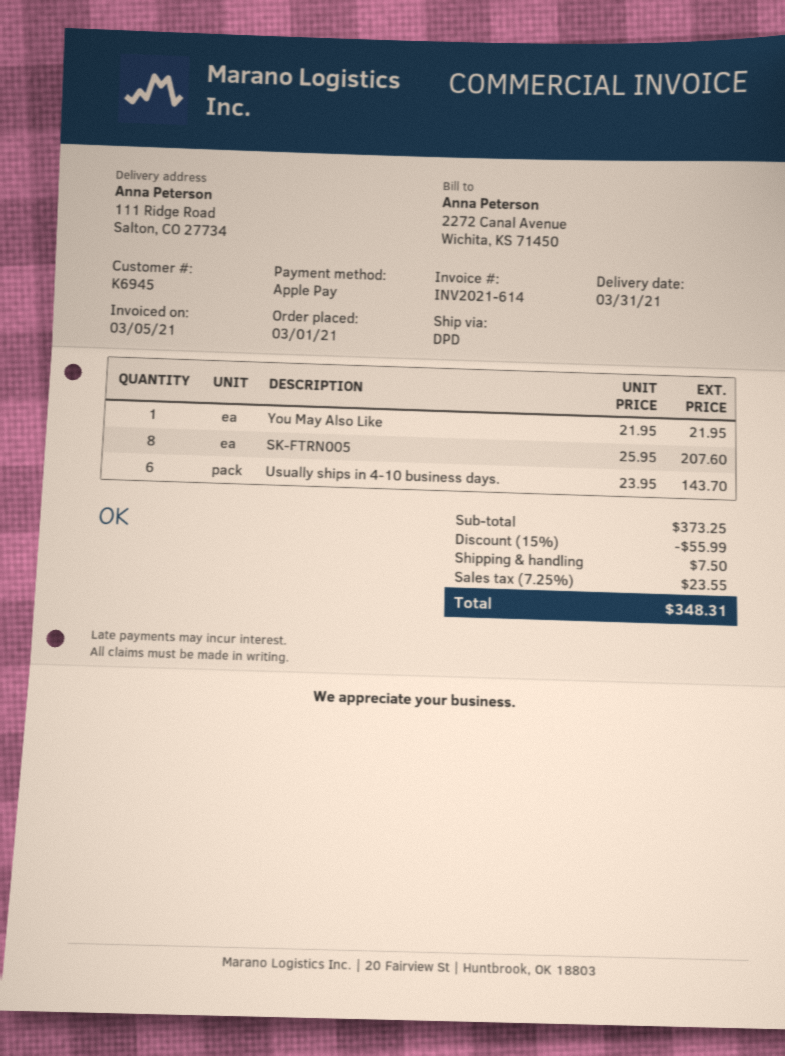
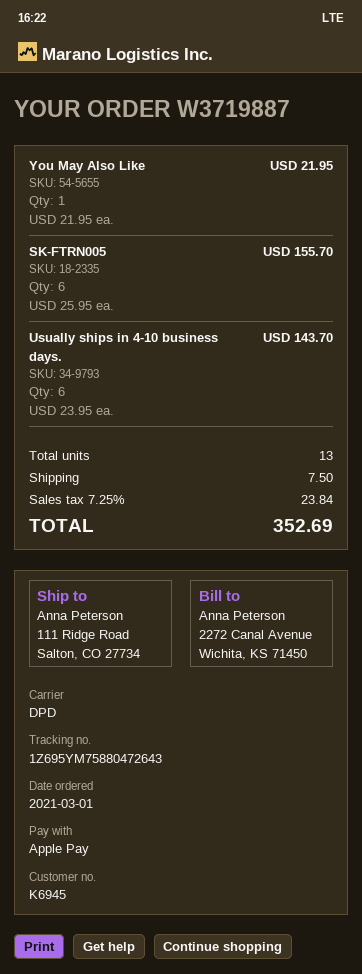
SK-FTRN005: 8 x 25.95 = 207.60 -> 6 x 25.95 = 155.70
discount: 15% = 55.99 -> none
tax: 7.25% = 23.55 -> 7.25% = 23.84
total: 348.31 -> 352.69

